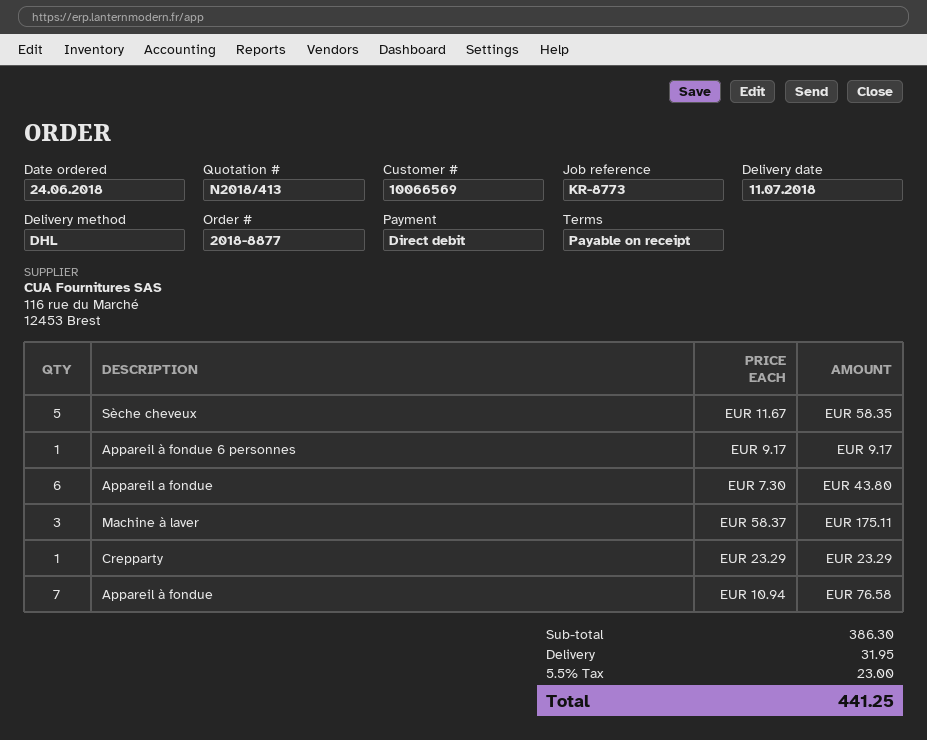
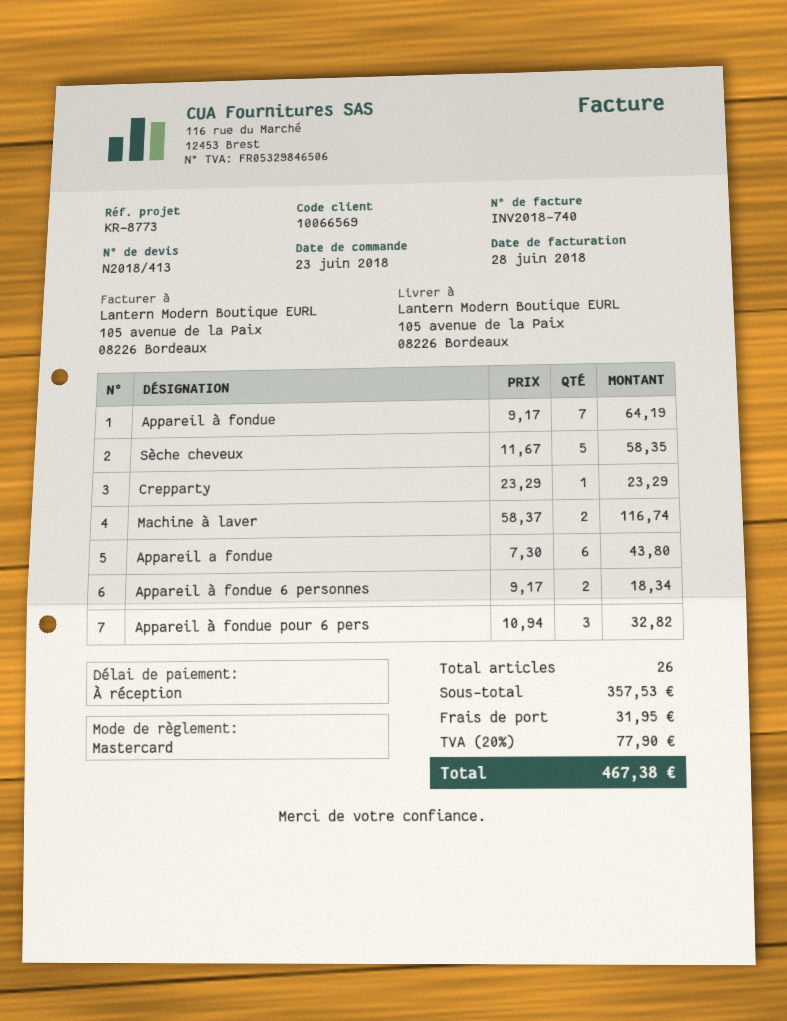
order date: 2018-06-24 -> 2018-06-23
payment method: direct debit -> Mastercard
Appareil à fondue 6 personnes: 1 x 9.17 = 9.17 -> 2 x 9.17 = 18.34
Machine à laver: 3 x 58.37 = 175.11 -> 2 x 58.37 = 116.74
Appareil à fondue: 7 x 10.94 = 76.58 -> 7 x 9.17 = 64.19
Appareil à fondue pour 6 pers: none -> 3 x 10.94 = 32.82
subtotal: 386.30 -> 357.53
tax: 5.5% = 23.00 -> 20% = 77.90
total: 441.25 -> 467.38

